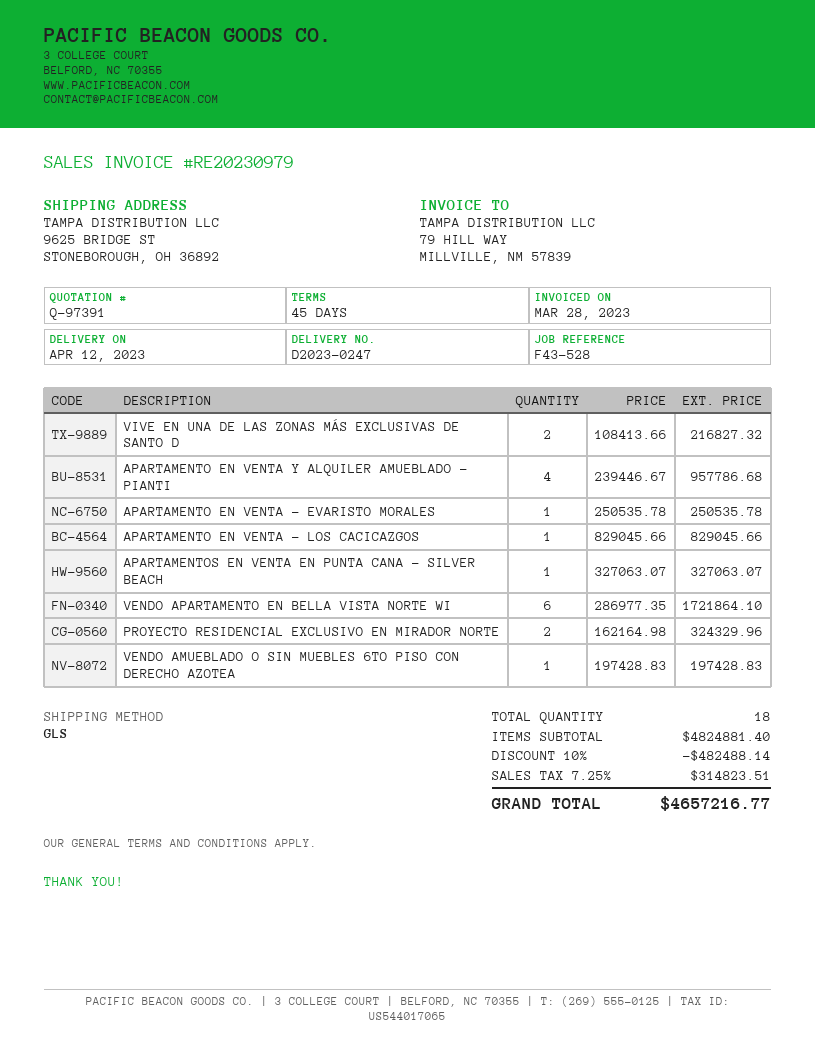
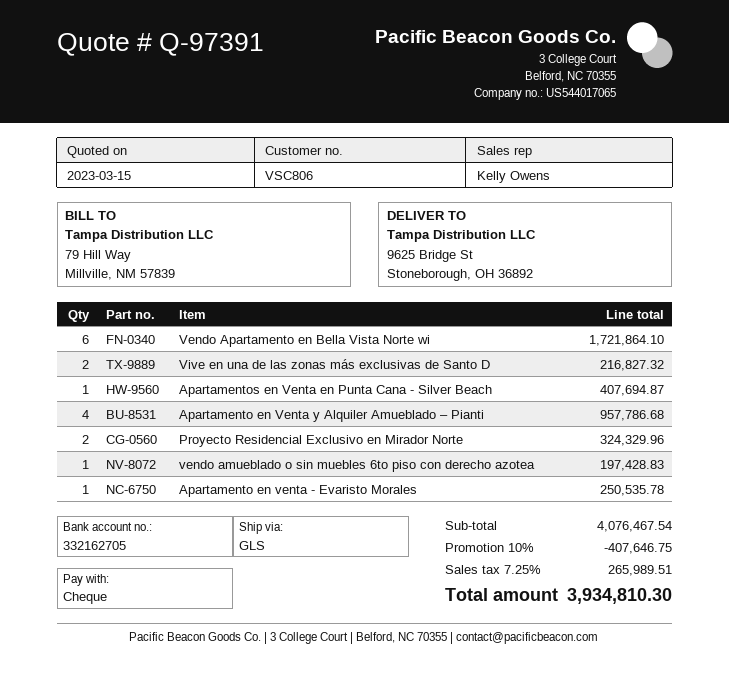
APARTAMENTO EN VENTA – LOS CACICAZGOS: 1 for 829045.66 -> none
APARTAMENTOS EN VENTA EN PUNTA CANA - SILVER BEACH: 1 for 327063.07 -> 1 for 407694.87
subtotal: 4824881.40 -> 4076467.54
discount: 10% = 482488.14 -> 10% = 407646.75
tax: 7.25% = 314823.51 -> 7.25% = 265989.51
total: 4657216.77 -> 3934810.30

